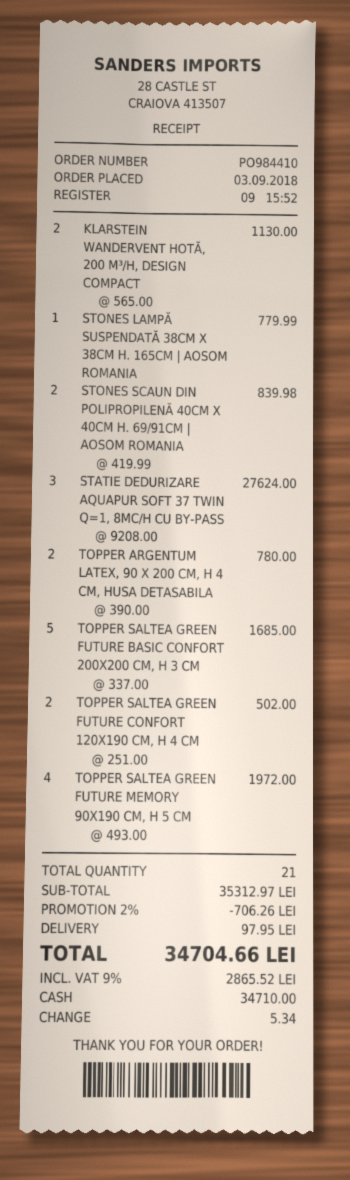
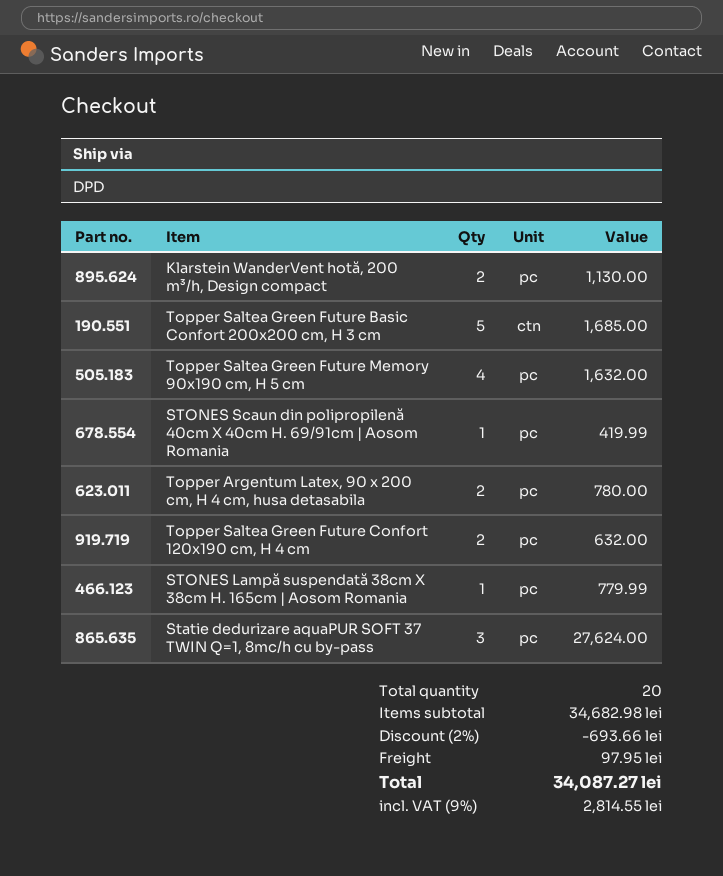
STONES SCAUN DIN POLIPROPILENĂ 40CM X 40CM H. 69/91CM | AOSOM ROMANIA: 2 for 839.98 -> 1 for 419.99
TOPPER SALTEA GREEN FUTURE CONFORT 120X190 CM, H 4 CM: 2 for 502.00 -> 2 for 632.00
TOPPER SALTEA GREEN FUTURE MEMORY 90X190 CM, H 5 CM: 4 for 1972.00 -> 4 for 1632.00
total quantity: 21 -> 20
subtotal: 35312.97 -> 34682.98
discount: 2% = 706.26 -> 2% = 693.66
tax: 9% = 2865.52 -> 9% = 2814.55
total: 34704.66 -> 34087.27

